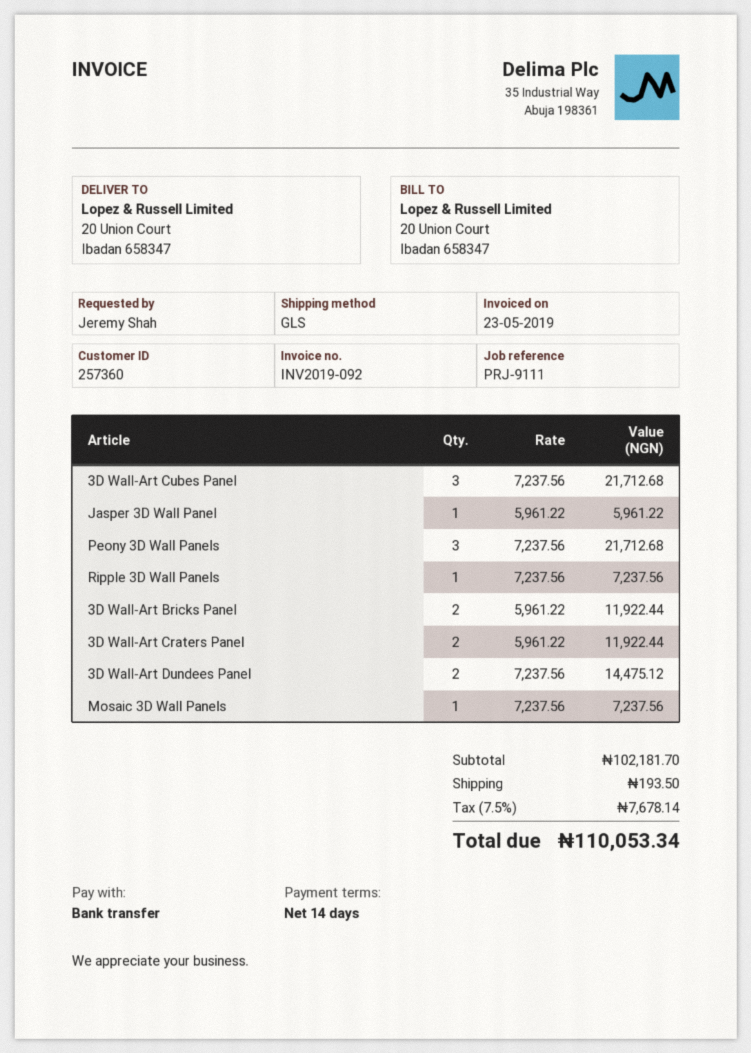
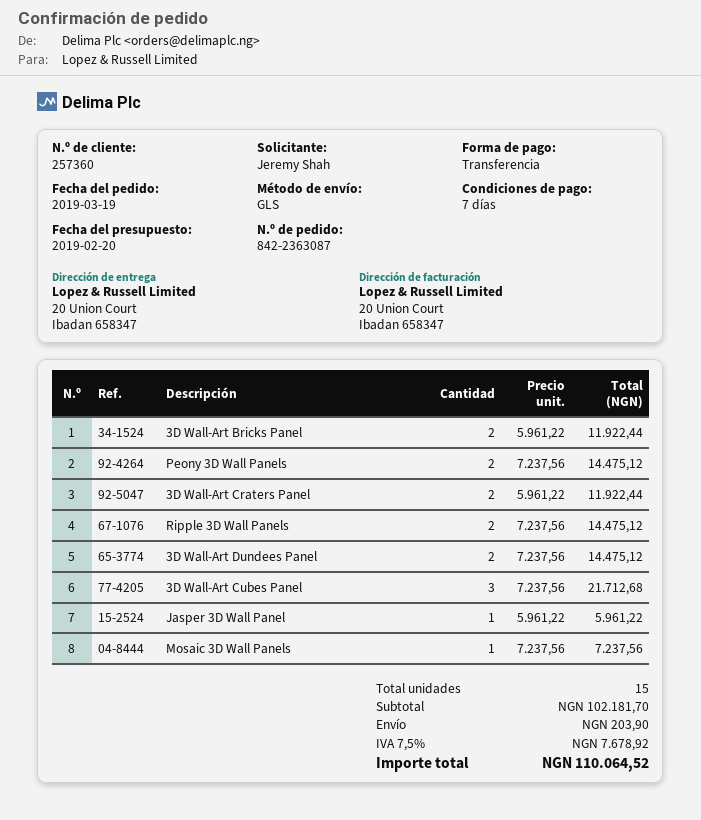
payment terms: 14 days -> 7 days
Peony 3D Wall Panels: 3 x 7237.56 = 21712.68 -> 2 x 7237.56 = 14475.12
Ripple 3D Wall Panels: 1 x 7237.56 = 7237.56 -> 2 x 7237.56 = 14475.12
shipping: 193.50 -> 203.90
tax: 7.5% = 7678.14 -> 7.5% = 7678.92
total: 110053.34 -> 110064.52

